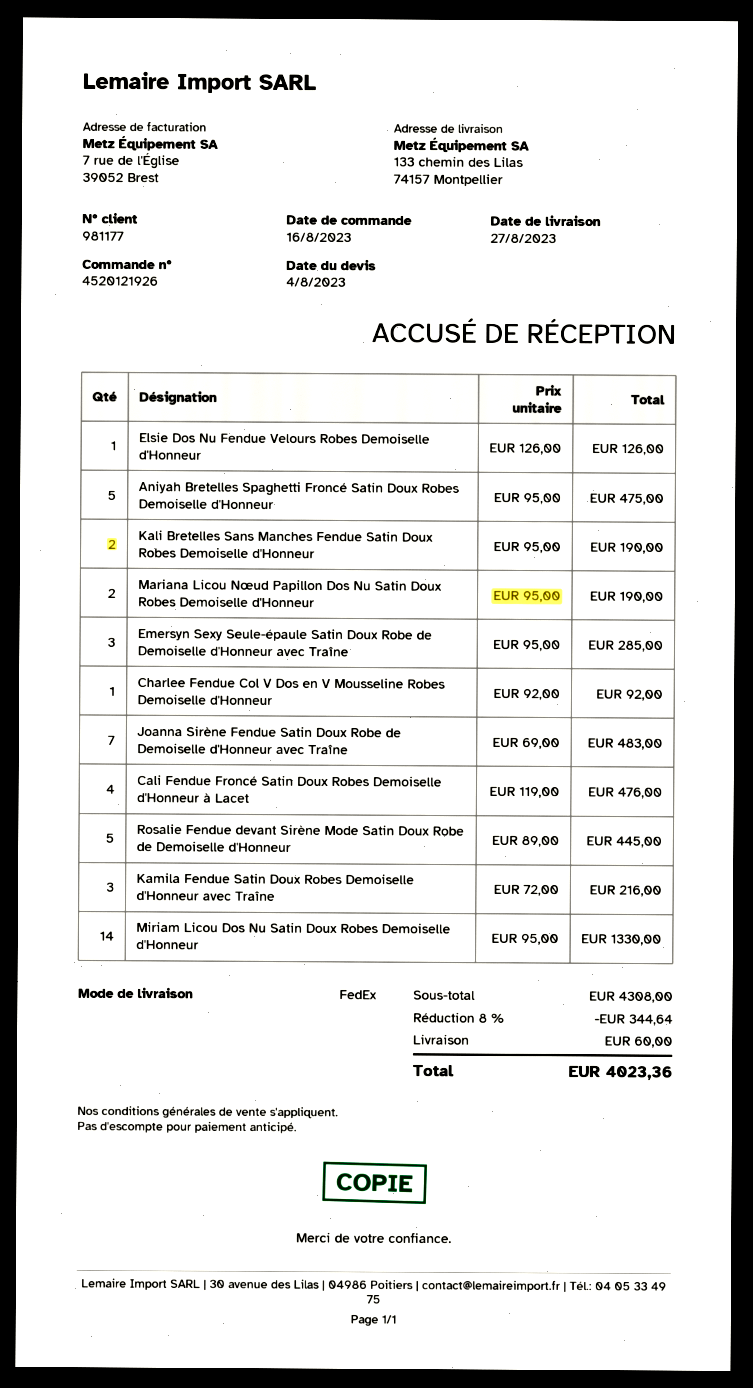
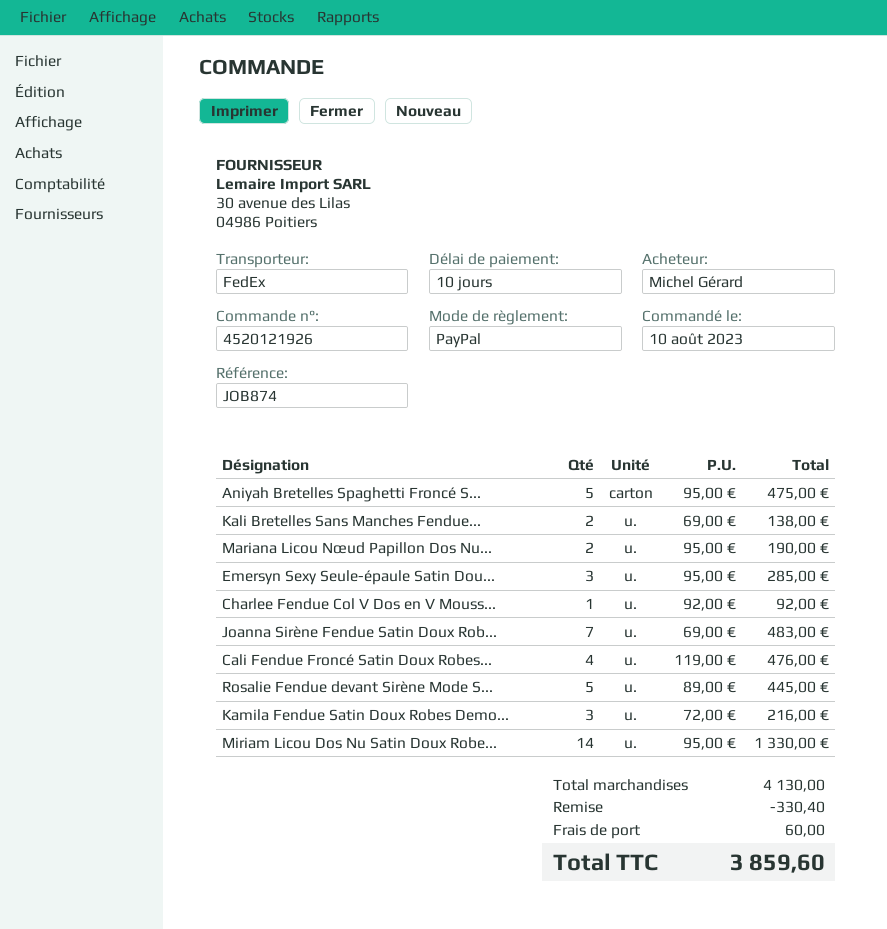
order date: 2023-08-16 -> 2023-08-10
Elsie Dos Nu Fendue Velours Robes Demoiselle d'Honneur: 1 x 126.00 = 126.00 -> none
Kali Bretelles Sans Manches Fendue Satin Doux Robes Demoiselle d'Honneur: 2 x 95.00 = 190.00 -> 2 x 69.00 = 138.00
subtotal: 4308.00 -> 4130.00
discount: 344.64 -> 330.40
total: 4023.36 -> 3859.60

